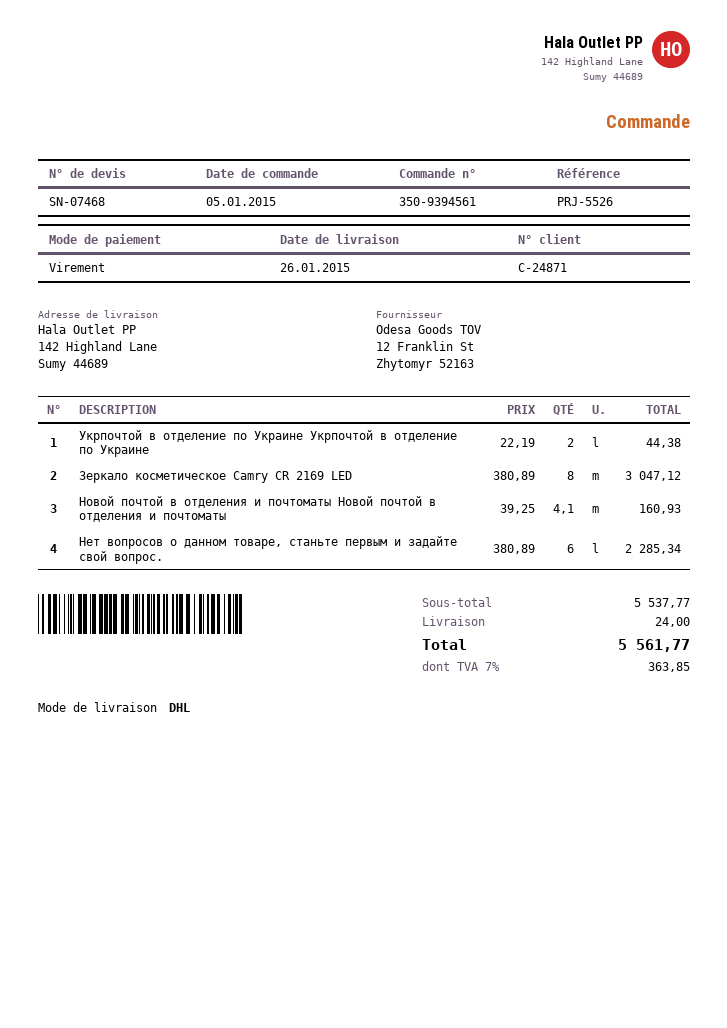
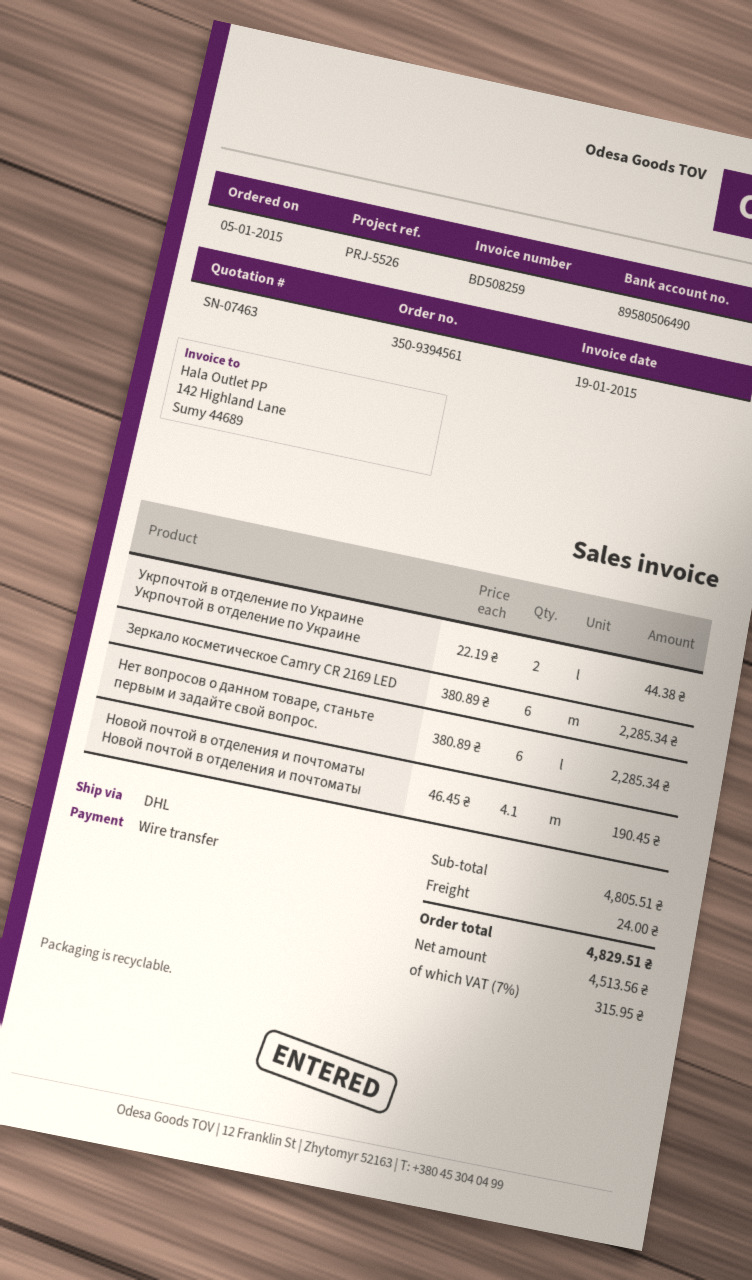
quote number: SN-07468 -> SN-07463
Зеркало косметическое Camry CR 2169 LED: 8 x 380.89 = 3047.12 -> 6 x 380.89 = 2285.34
Новой почтой в отделения и почтоматы Новой почтой в отделения и почтоматы: 4.1 x 39.25 = 160.93 -> 4.1 x 46.45 = 190.45
subtotal: 5537.77 -> 4805.51
tax: 7% = 363.85 -> 7% = 315.95
total: 5561.77 -> 4829.51

